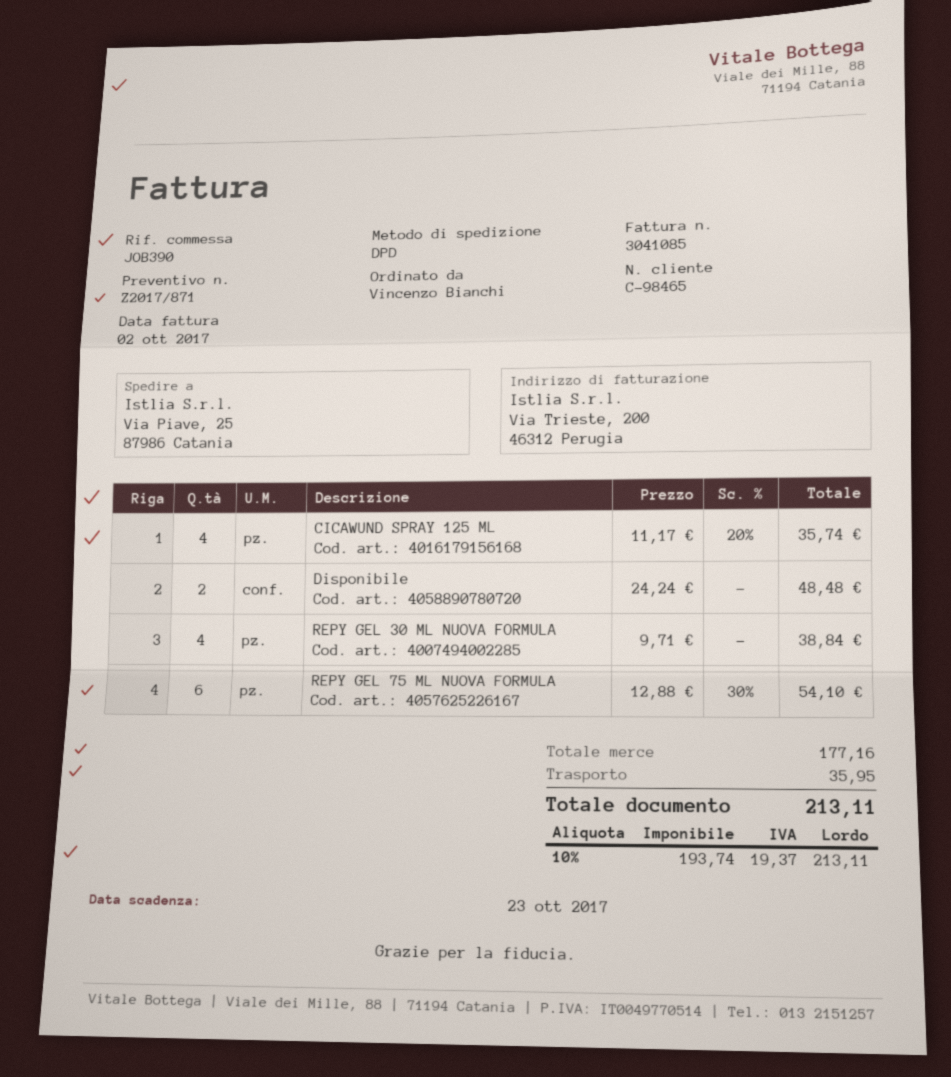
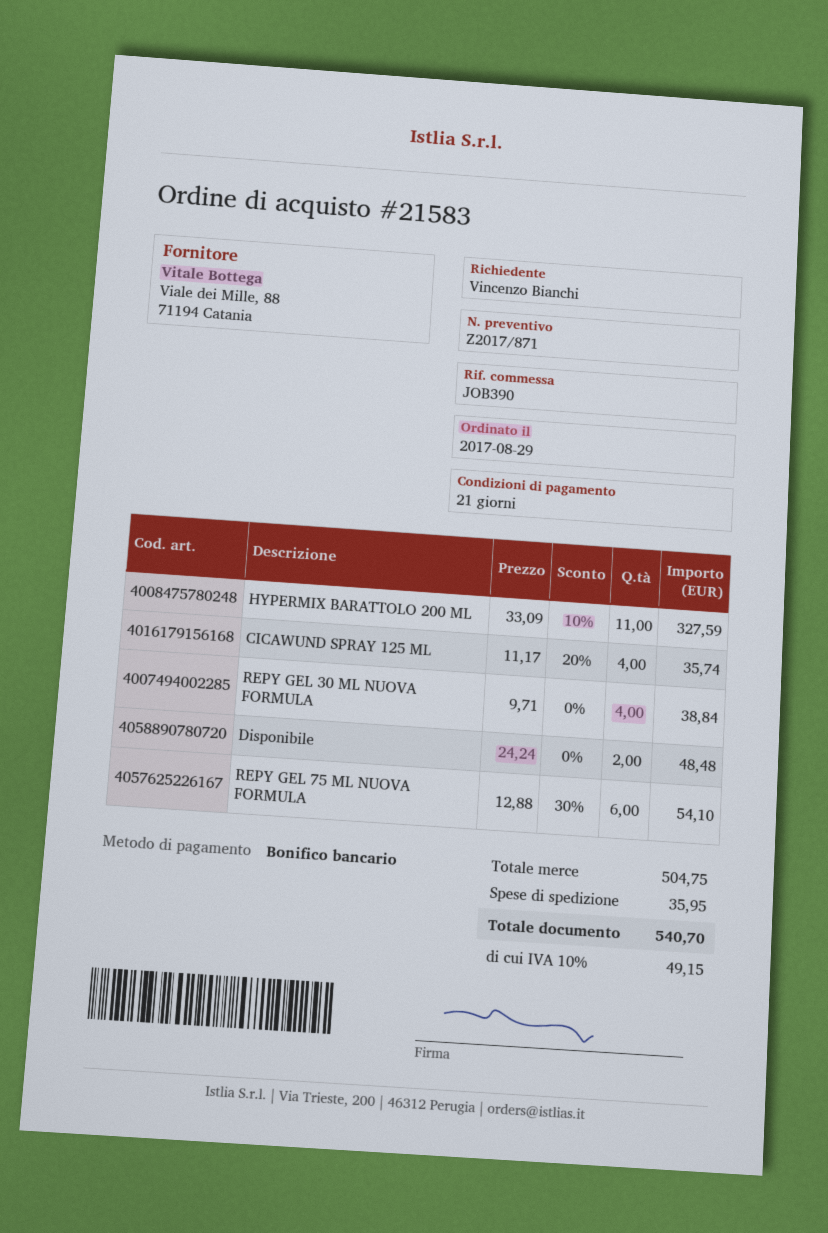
HYPERMIX BARATTOLO 200 ML: none -> 11 x 33.09 - 10% = 327.59
subtotal: 177.16 -> 504.75
tax: 10% = 19.37 -> 10% = 49.15
total: 213.11 -> 540.70

